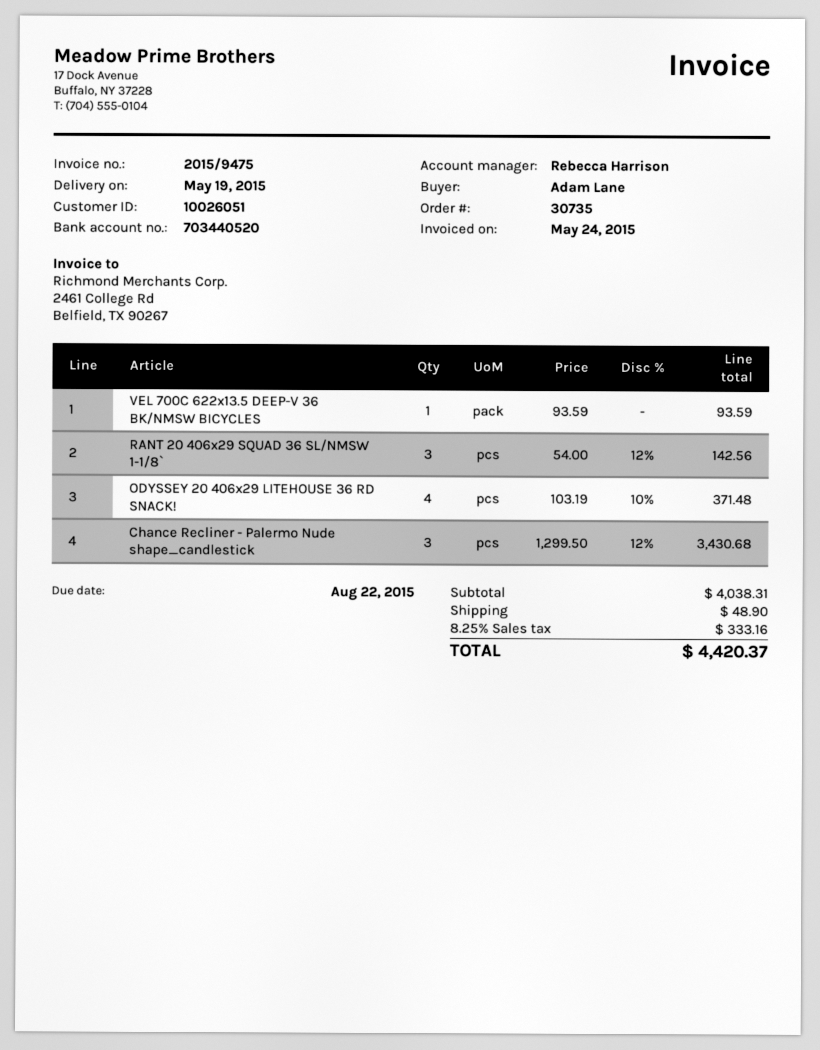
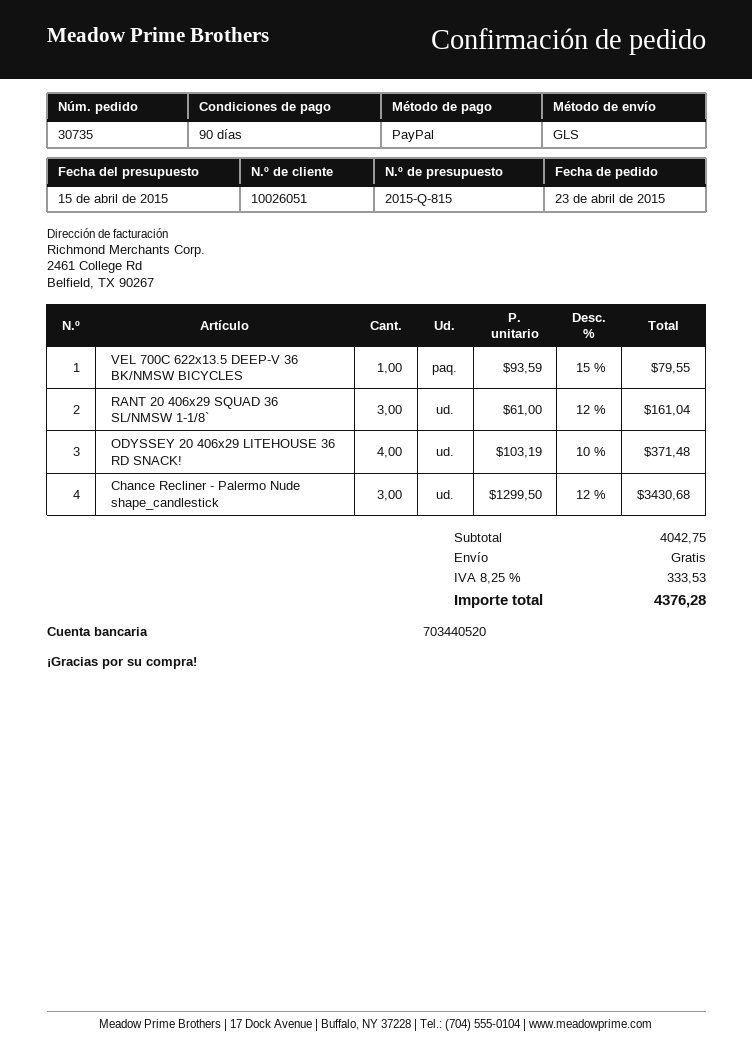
VEL 700C 622x13.5 DEEP-V 36 BK/NMSW BICYCLES: 1 x 93.59 = 93.59 -> 1 x 93.59 - 15% = 79.55
RANT 20 406x29 SQUAD 36 SL/NMSW 1-1/8`: 3 x 54.00 - 12% = 142.56 -> 3 x 61.00 - 12% = 161.04
subtotal: 4038.31 -> 4042.75
shipping: 48.90 -> 0.00
tax: 8.25% = 333.16 -> 8.25% = 333.53
total: 4420.37 -> 4376.28

